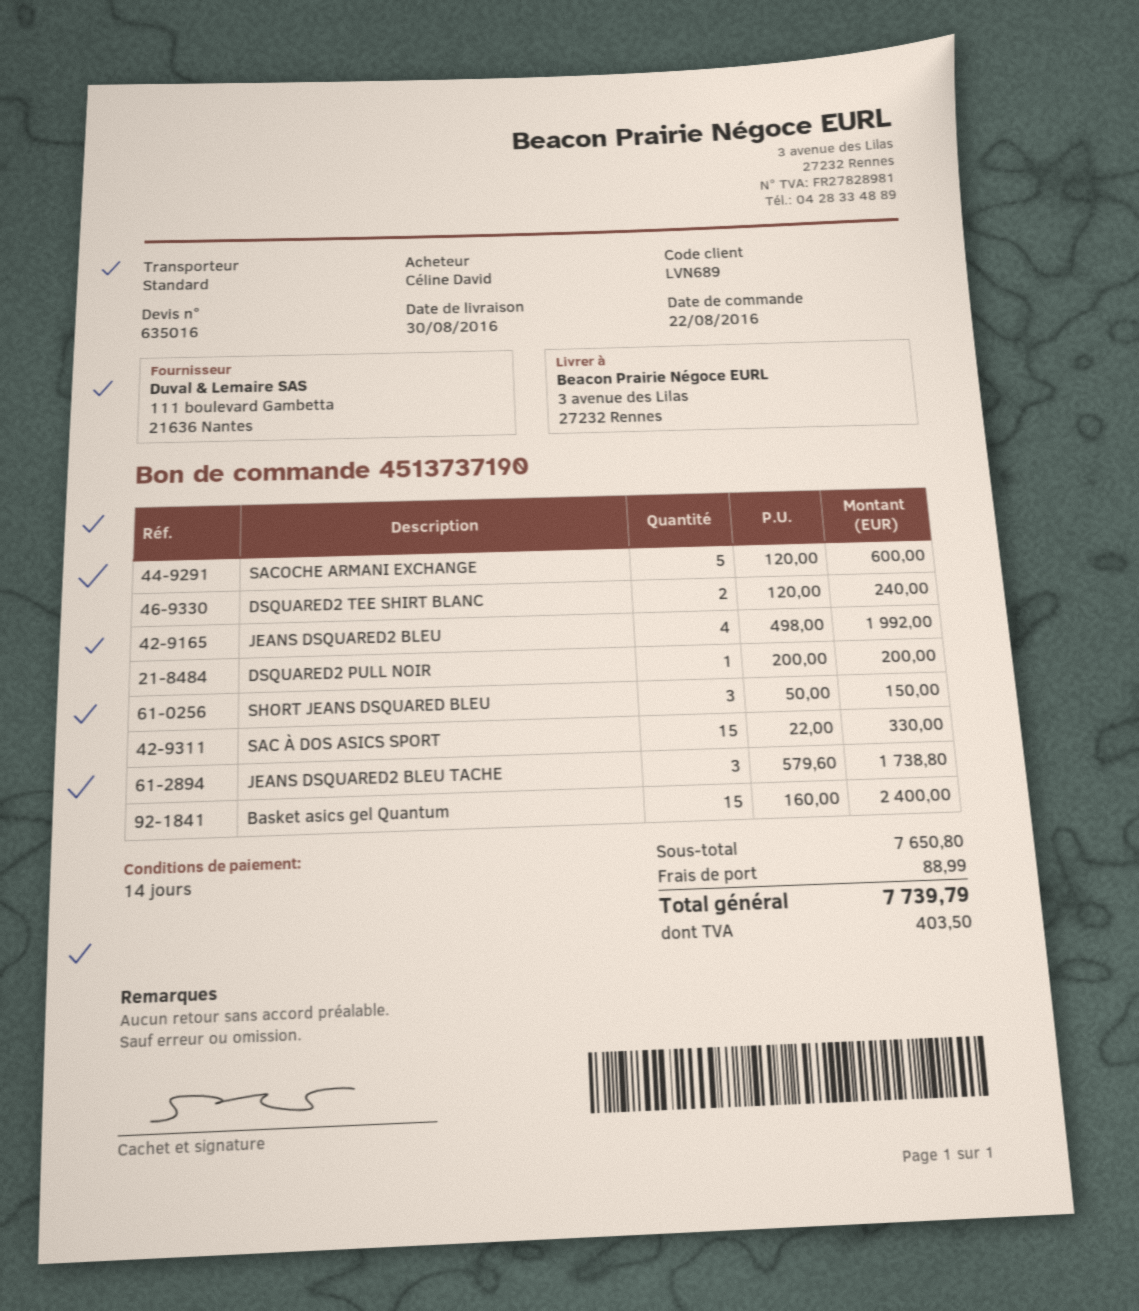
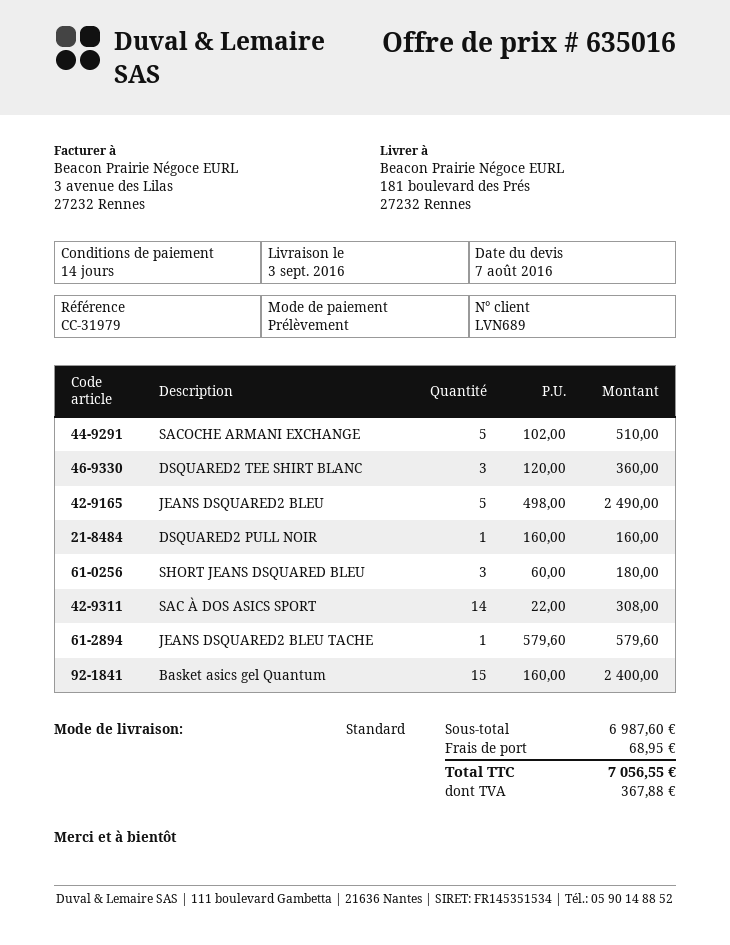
delivery date: 2016-08-30 -> 2016-09-03
ship to: 3 avenue des Lilas, 27232 Rennes -> 181 boulevard des Prés, 27232 Rennes
SACOCHE ARMANI EXCHANGE: 5 x 120.00 = 600.00 -> 5 x 102.00 = 510.00
DSQUARED2 TEE SHIRT BLANC: 2 x 120.00 = 240.00 -> 3 x 120.00 = 360.00
JEANS DSQUARED2 BLEU: 4 x 498.00 = 1992.00 -> 5 x 498.00 = 2490.00
DSQUARED2 PULL NOIR: 1 x 200.00 = 200.00 -> 1 x 160.00 = 160.00
SHORT JEANS DSQUARED BLEU: 3 x 50.00 = 150.00 -> 3 x 60.00 = 180.00
SAC À DOS ASICS SPORT: 15 x 22.00 = 330.00 -> 14 x 22.00 = 308.00
JEANS DSQUARED2 BLEU TACHE: 3 x 579.60 = 1738.80 -> 1 x 579.60 = 579.60
subtotal: 7650.80 -> 6987.60
shipping: 88.99 -> 68.95
tax: 403.50 -> 367.88
total: 7739.79 -> 7056.55

